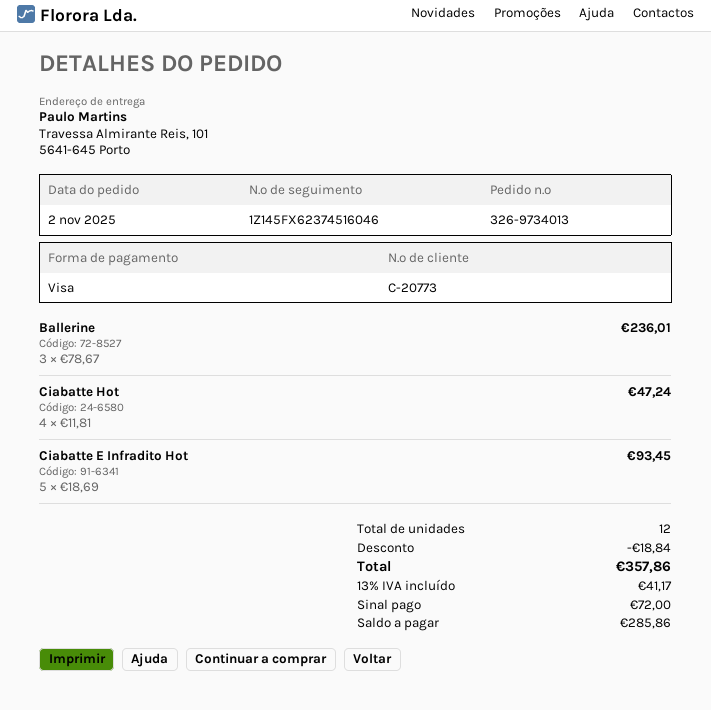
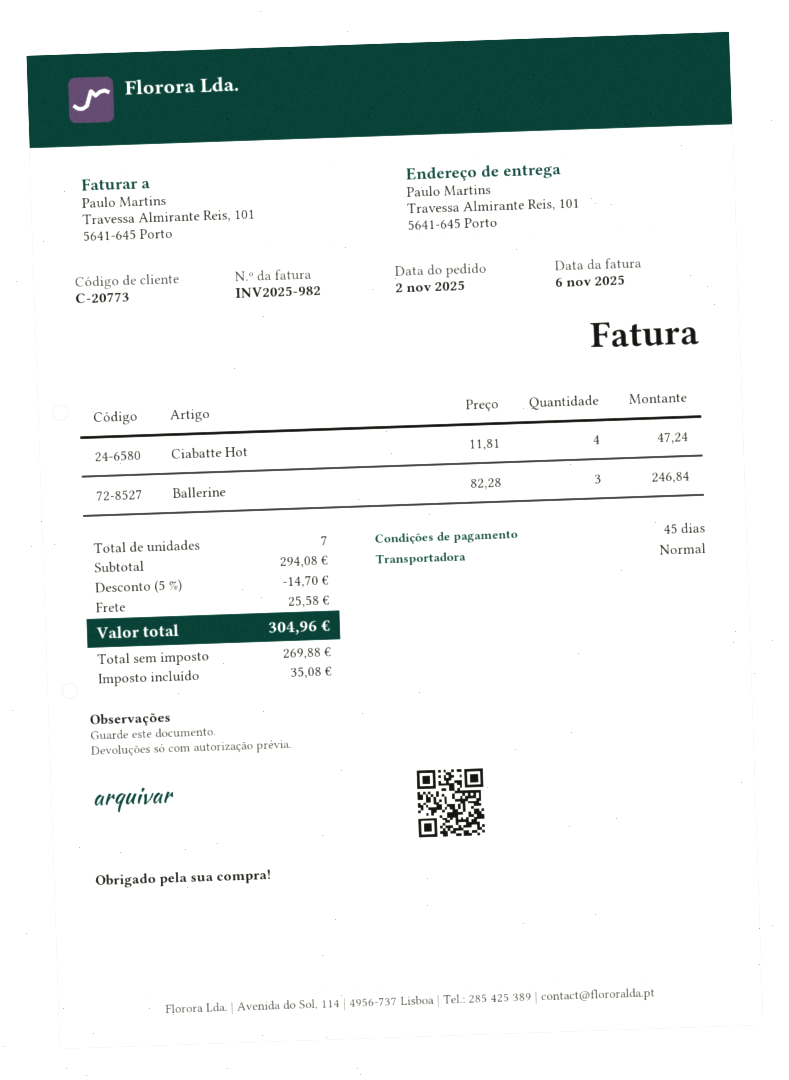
Ballerine: 3 x 78.67 = 236.01 -> 3 x 82.28 = 246.84
Ciabatte E Infradito Hot: 5 x 18.69 = 93.45 -> none
total quantity: 12 -> 7
discount: 18.84 -> 14.70
shipping: none -> 25.58
tax: 41.17 -> 35.08
total: 357.86 -> 304.96

